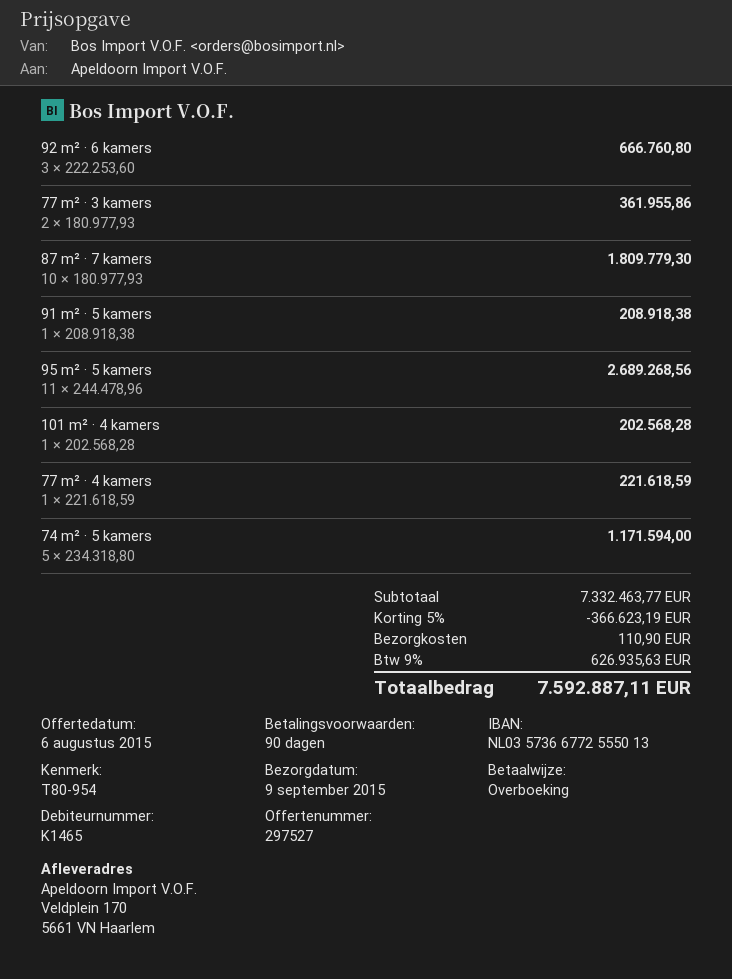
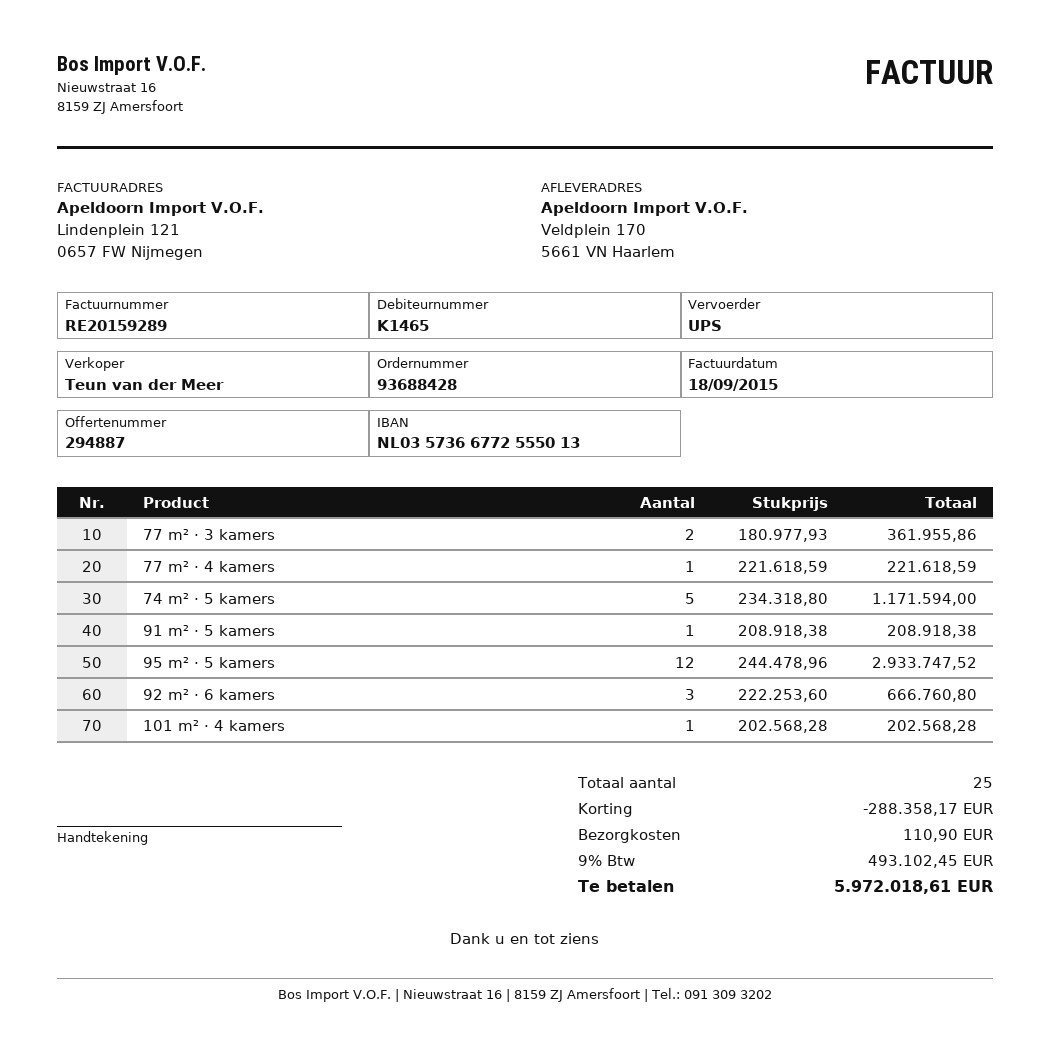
quote number: 297527 -> 294887
87 m² · 7 kamers: 10 x 180977.93 = 1809779.30 -> none
95 m² · 5 kamers: 11 x 244478.96 = 2689268.56 -> 12 x 244478.96 = 2933747.52
discount: 366623.19 -> 288358.17
tax: 9% = 626935.63 -> 9% = 493102.45
total: 7592887.11 -> 5972018.61

